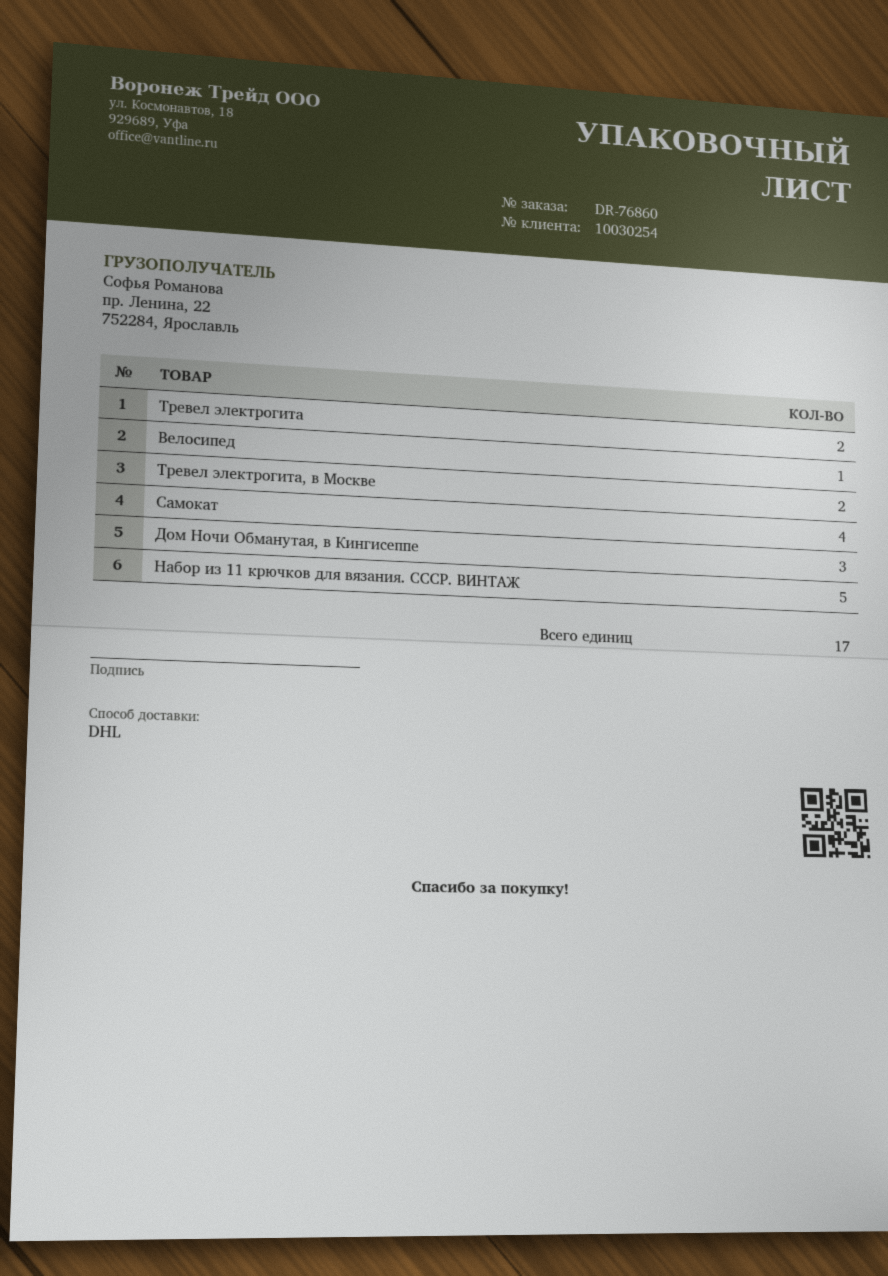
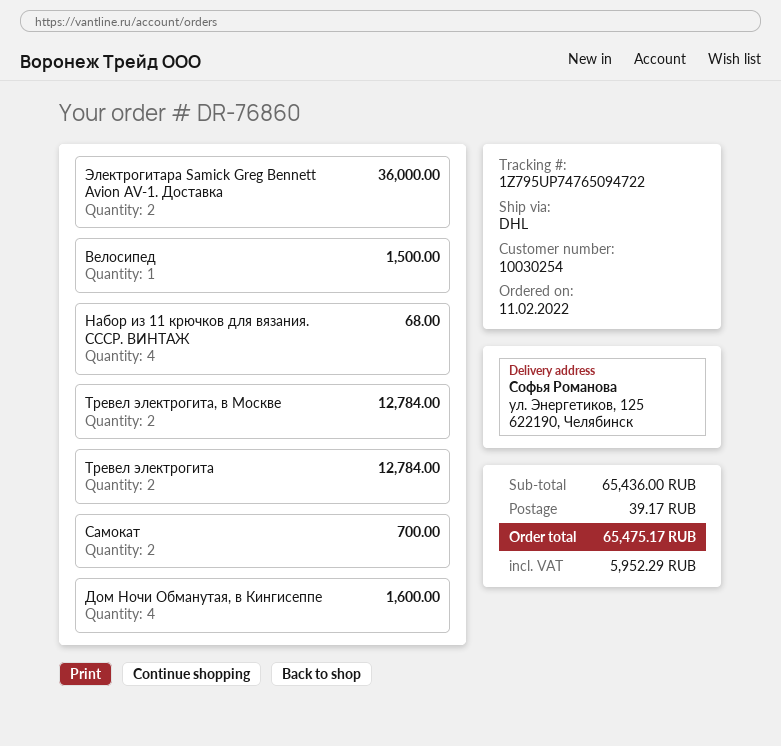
ship to: пр. Ленина, 22, 752284, Ярославль -> ул. Энергетиков, 125, 622190, Челябинск
Самокат: 4 -> 2
Дом Ночи Обманутая, в Кингисеппе: 3 -> 4
Набор из 11 крючков для вязания. СССР. ВИНТАЖ: 5 -> 4
Электрогитара Samick Greg Bennett Avion AV-1. Доставка: none -> 2

